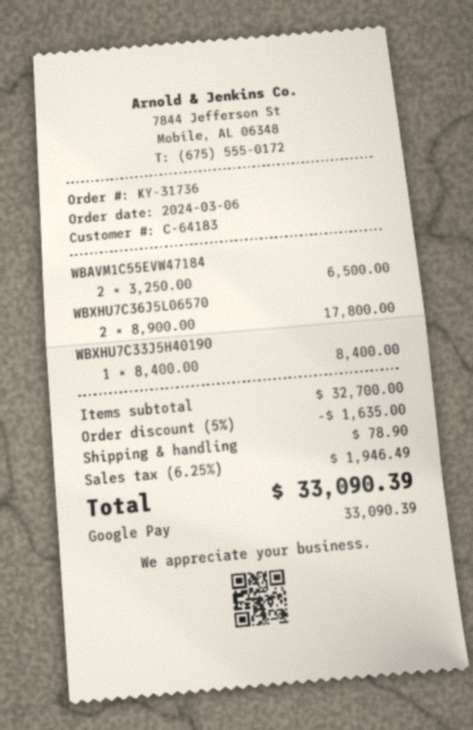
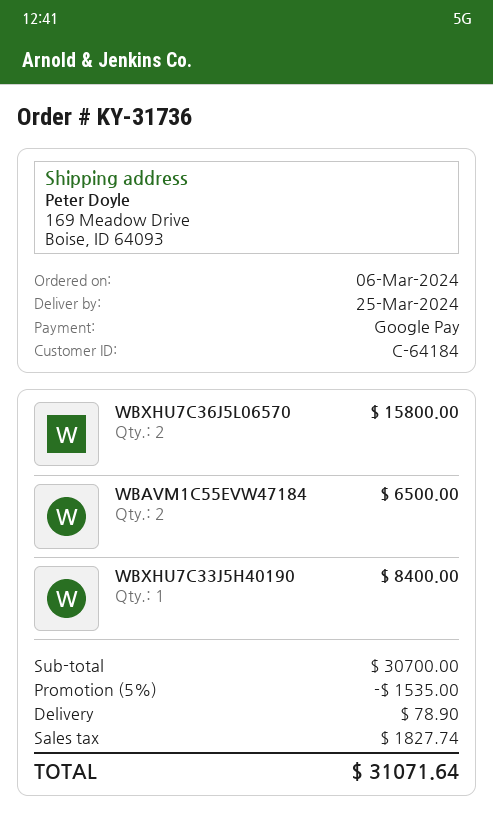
customer number: C-64183 -> C-64184
WBXHU7C36J5L06570: 2 for 17800.00 -> 2 for 15800.00
subtotal: 32700.00 -> 30700.00
discount: 5% = 1635.00 -> 5% = 1535.00
tax: 1946.49 -> 1827.74
total: 33090.39 -> 31071.64

